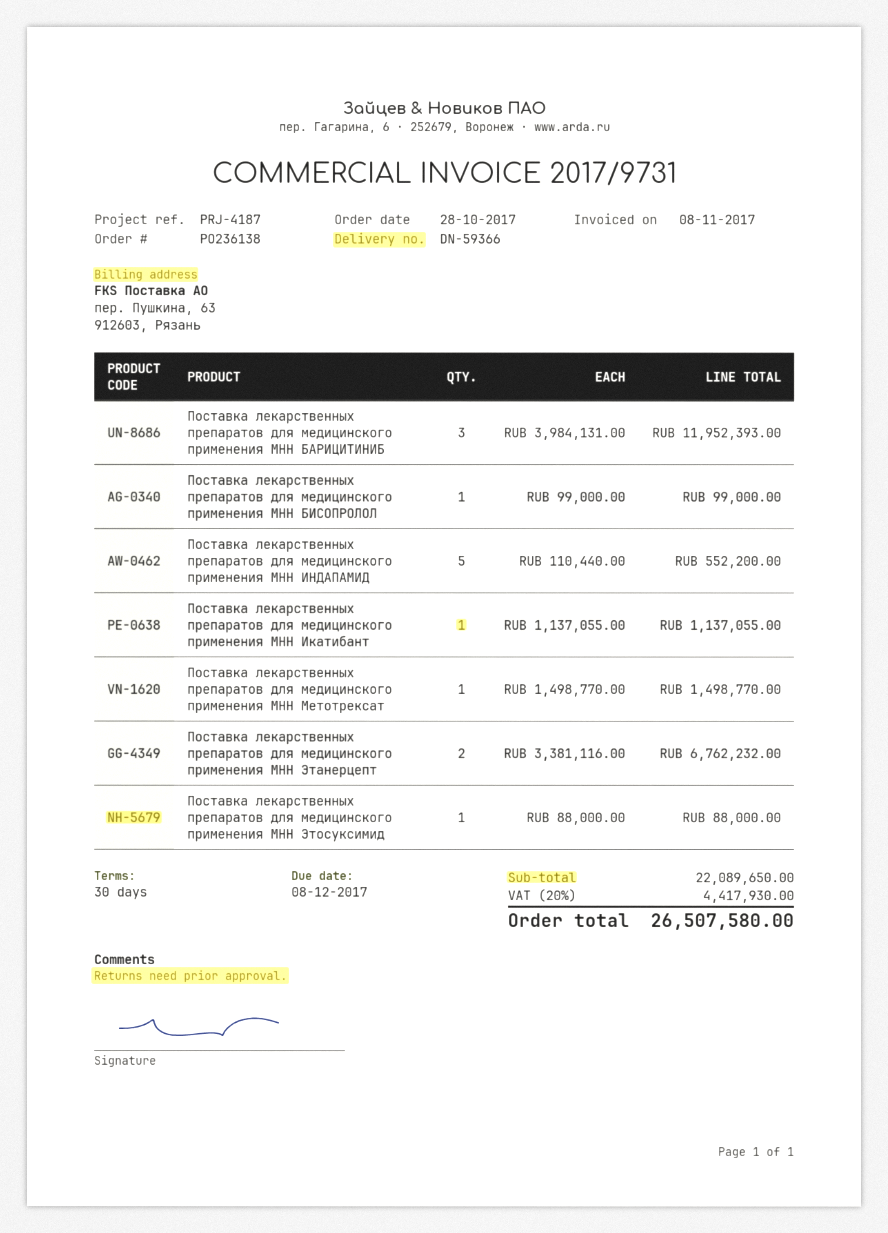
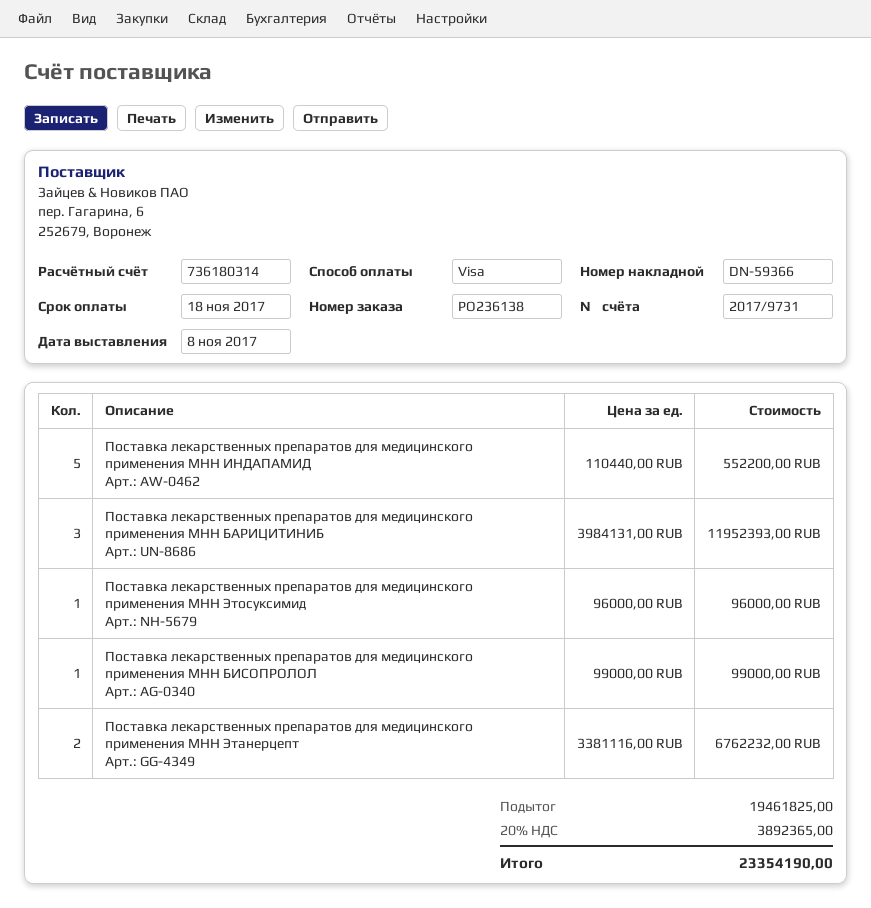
due date: 2017-12-08 -> 2017-11-18
Поставка лекарственных препаратов для медицинского применения МНН Икатибант: 1 x 1137055.00 = 1137055.00 -> none
Поставка лекарственных препаратов для медицинского применения МНН Метотрексат: 1 x 1498770.00 = 1498770.00 -> none
Поставка лекарственных препаратов для медицинского применения МНН Этосуксимид: 1 x 88000.00 = 88000.00 -> 1 x 96000.00 = 96000.00
subtotal: 22089650.00 -> 19461825.00
tax: 20% = 4417930.00 -> 20% = 3892365.00
total: 26507580.00 -> 23354190.00

